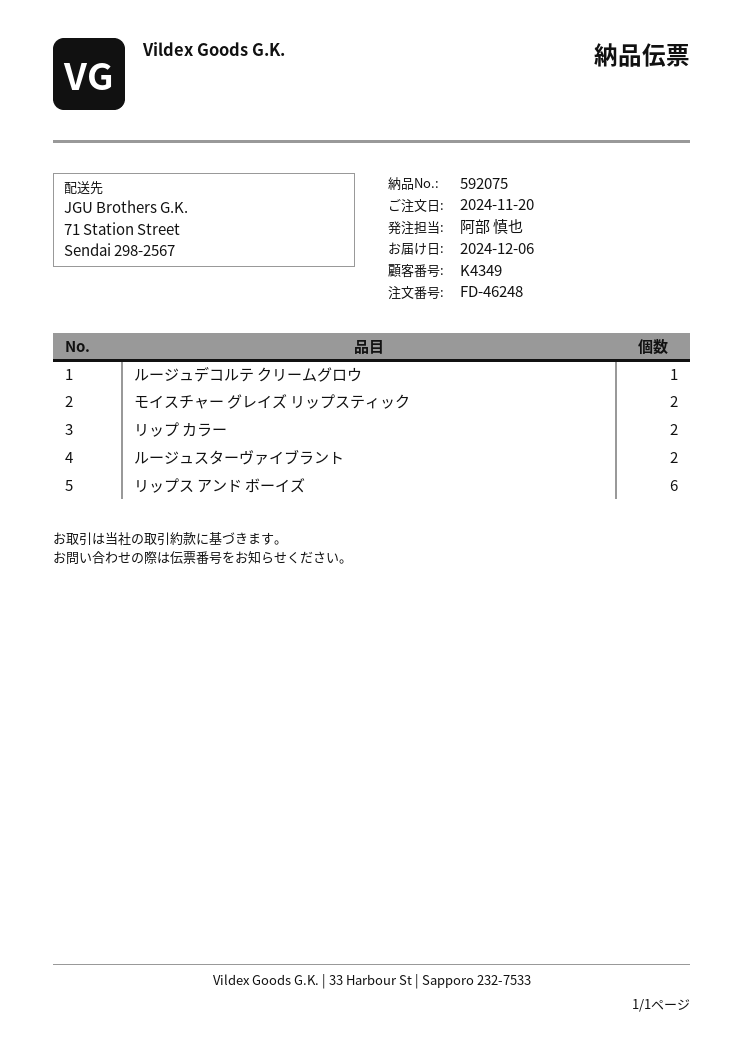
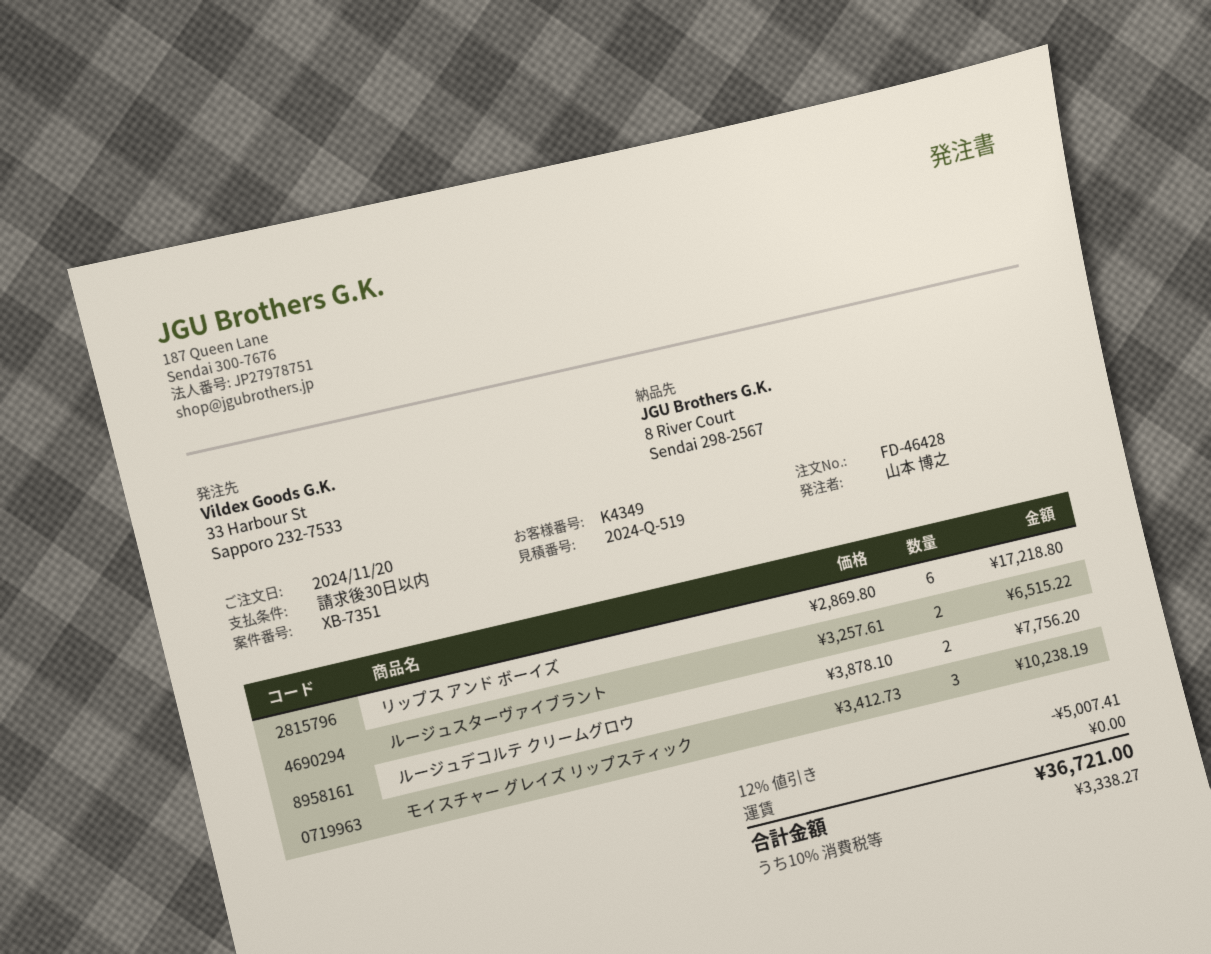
order number: FD-46248 -> FD-46428
ordered by: 阿部 慎也 -> 山本 博之
ship to: 71 Station Street, Sendai 298-2567 -> 8 River Court, Sendai 298-2567
ルージュデコルテ クリームグロウ: 1 -> 2
モイスチャー グレイズ リップスティック: 2 -> 3
リップ カラー: 2 -> none

